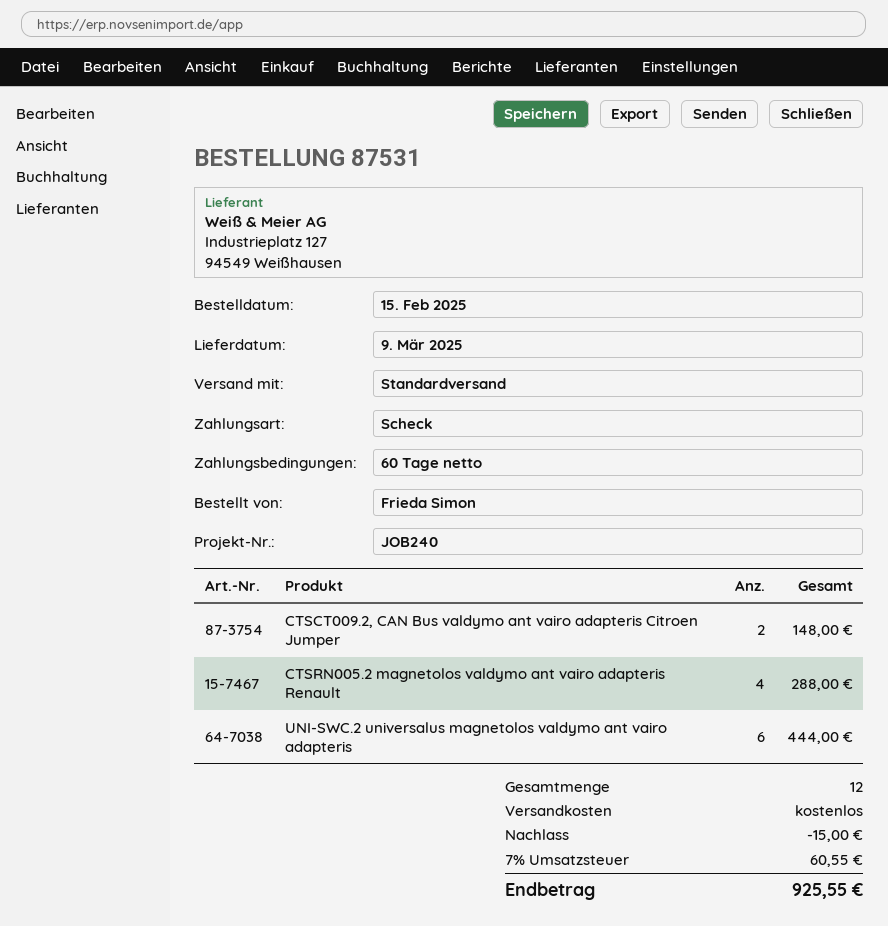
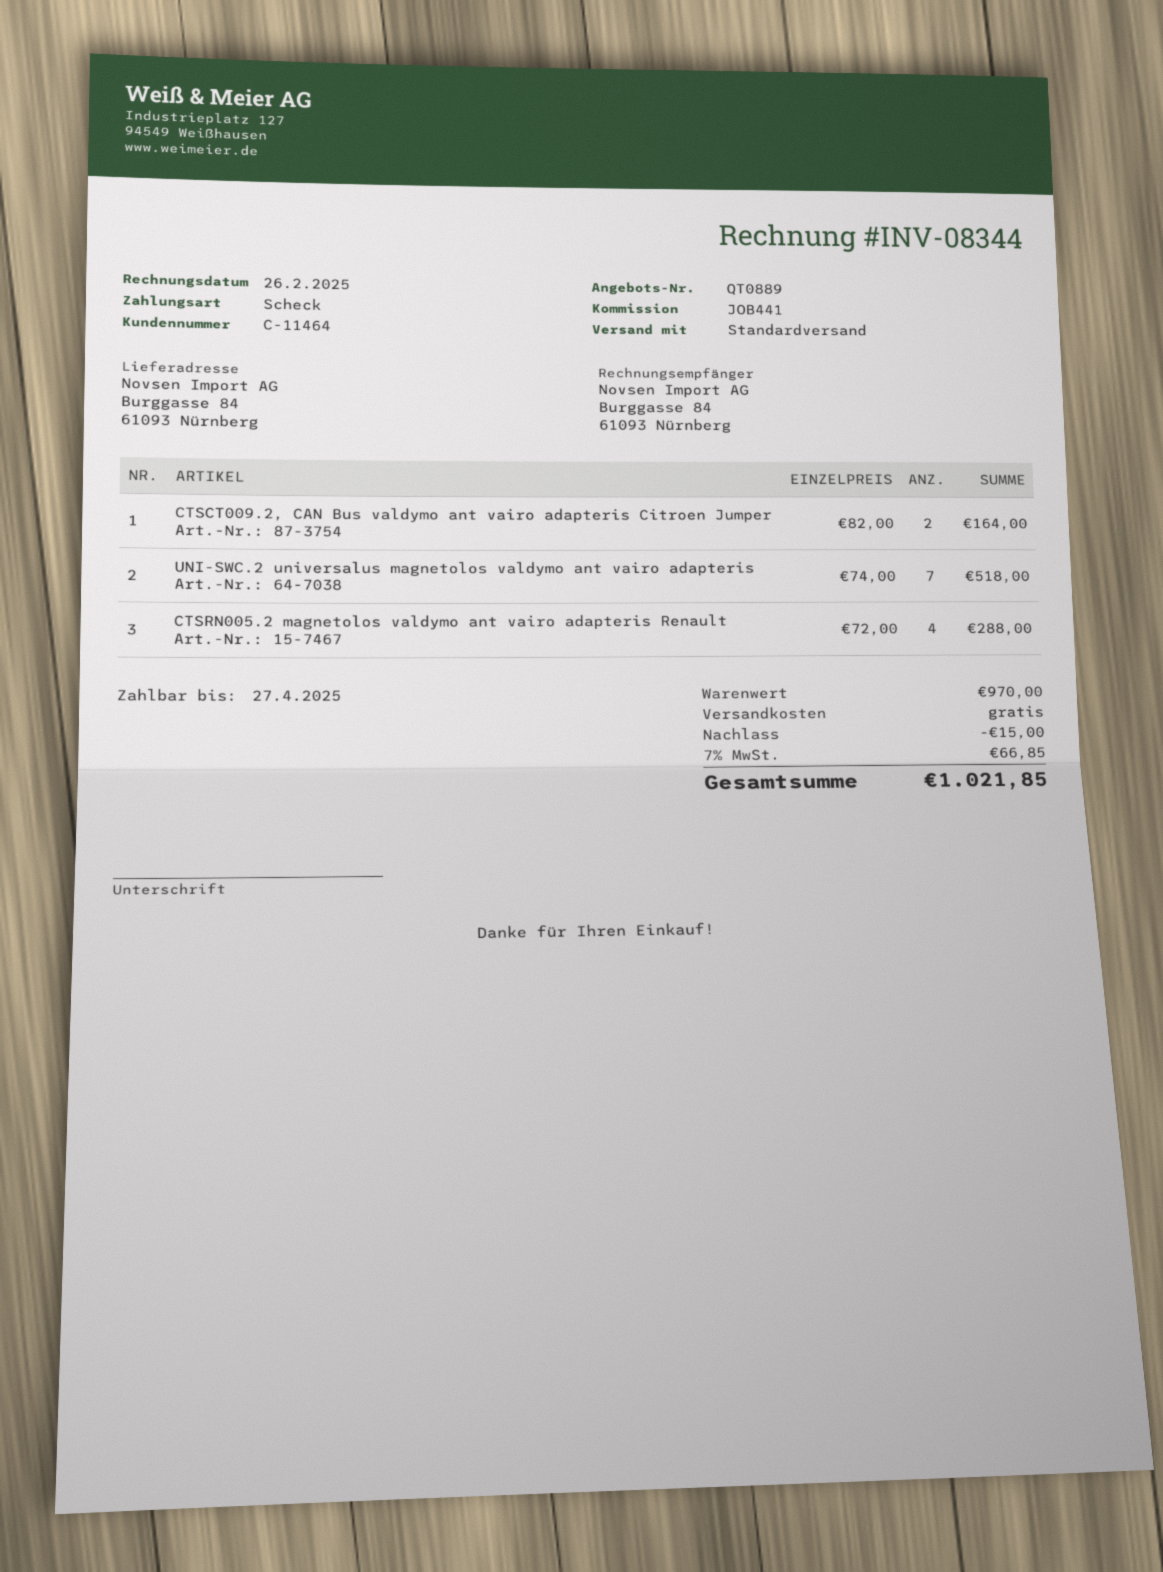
reference: JOB240 -> JOB441
CTSCT009.2, CAN Bus valdymo ant vairo adapteris Citroen Jumper: 2 for 148.00 -> 2 for 164.00
UNI-SWC.2 universalus magnetolos valdymo ant vairo adapteris: 6 for 444.00 -> 7 for 518.00
tax: 7% = 60.55 -> 7% = 66.85
total: 925.55 -> 1021.85

